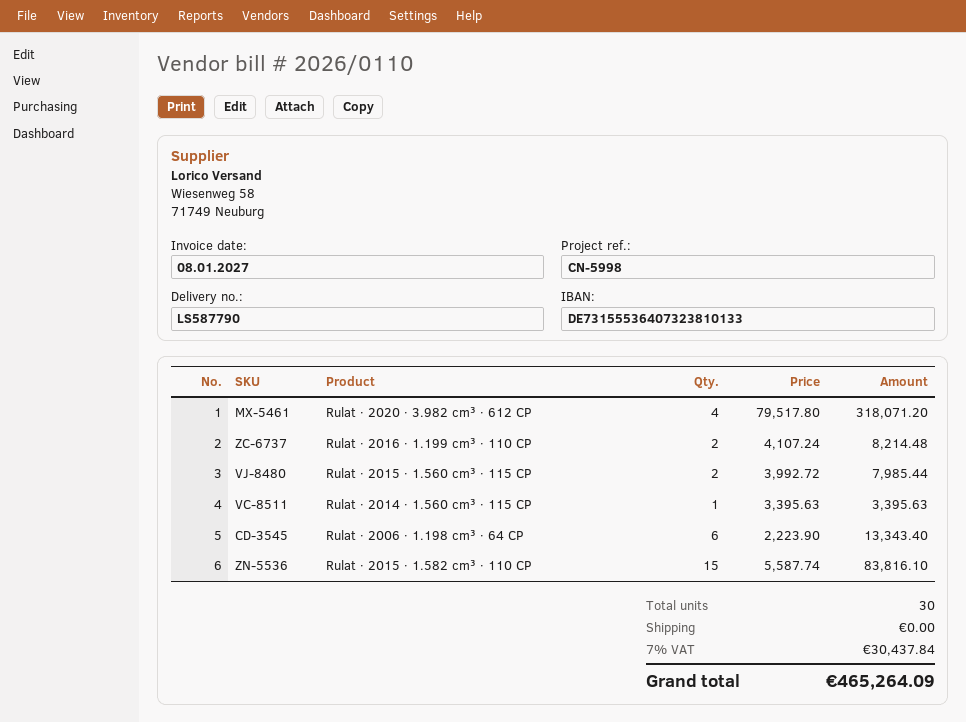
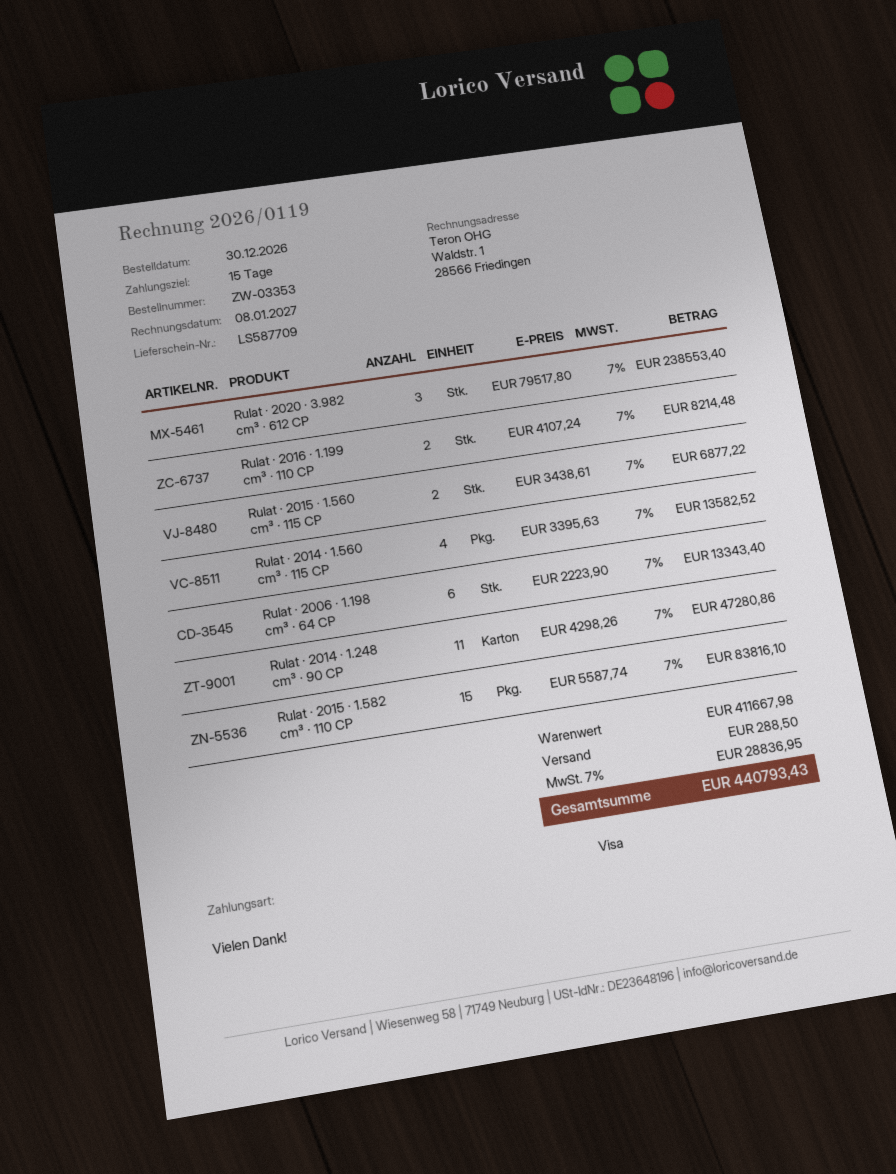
delivery note number: LS587790 -> LS587709
invoice number: 2026/0110 -> 2026/0119
Rulat · 2020 · 3.982 cm³ · 612 CP: 4 x 79517.80 = 318071.20 -> 3 x 79517.80 = 238553.40
Rulat · 2015 · 1.560 cm³ · 115 CP: 2 x 3992.72 = 7985.44 -> 2 x 3438.61 = 6877.22
Rulat · 2014 · 1.560 cm³ · 115 CP: 1 x 3395.63 = 3395.63 -> 4 x 3395.63 = 13582.52
Rulat · 2014 · 1.248 cm³ · 90 CP: none -> 11 x 4298.26 = 47280.86
shipping: 0.00 -> 288.50
tax: 7% = 30437.84 -> 7% = 28836.95
total: 465264.09 -> 440793.43

